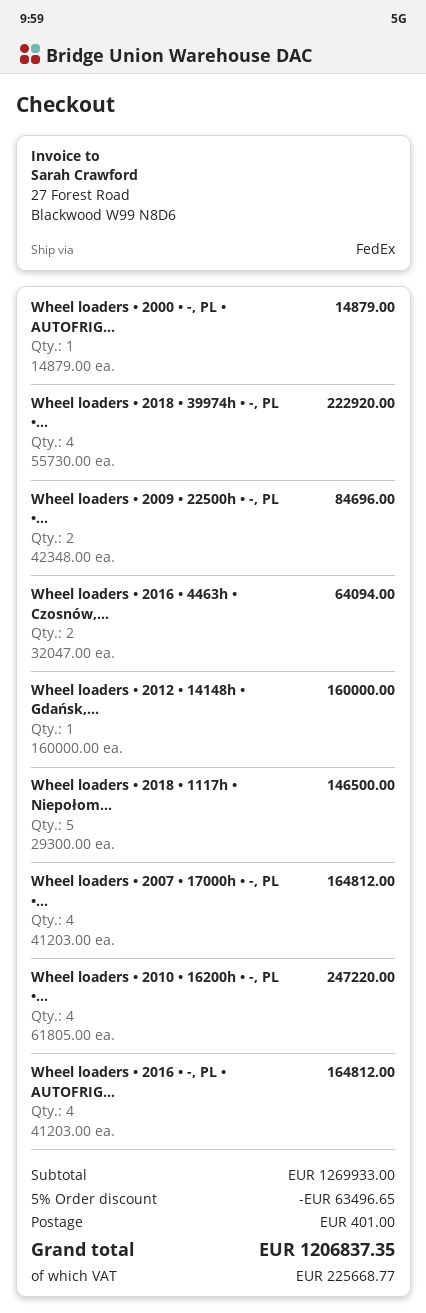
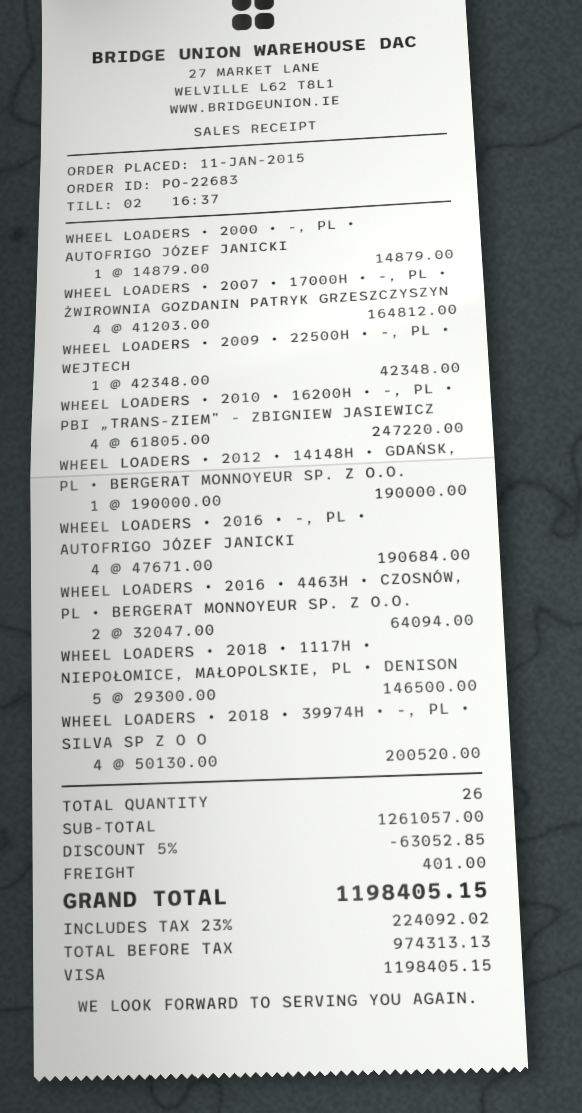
Wheel loaders • 2018 • 39974h • -, PL •...: 4 x 55730.00 = 222920.00 -> 4 x 50130.00 = 200520.00
Wheel loaders • 2009 • 22500h • -, PL •...: 2 x 42348.00 = 84696.00 -> 1 x 42348.00 = 42348.00
Wheel loaders • 2012 • 14148h • Gdańsk,...: 1 x 160000.00 = 160000.00 -> 1 x 190000.00 = 190000.00
Wheel loaders • 2016 • -, PL • AUTOFRIG...: 4 x 41203.00 = 164812.00 -> 4 x 47671.00 = 190684.00
subtotal: 1269933.00 -> 1261057.00
discount: 5% = 63496.65 -> 5% = 63052.85
tax: 225668.77 -> 224092.02
total: 1206837.35 -> 1198405.15

